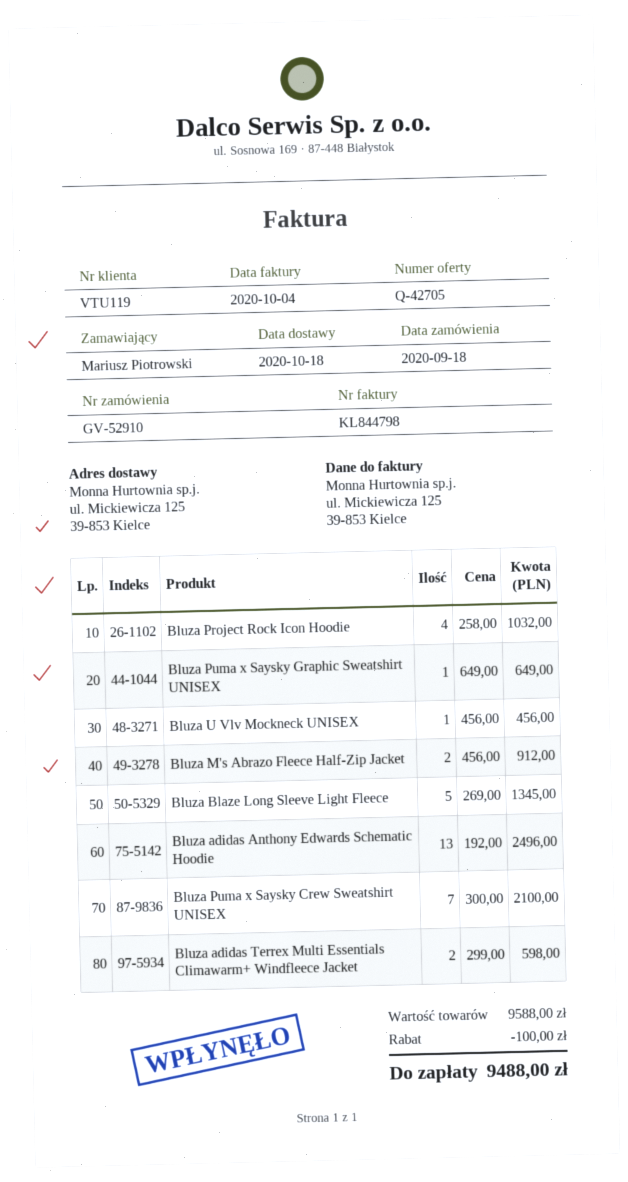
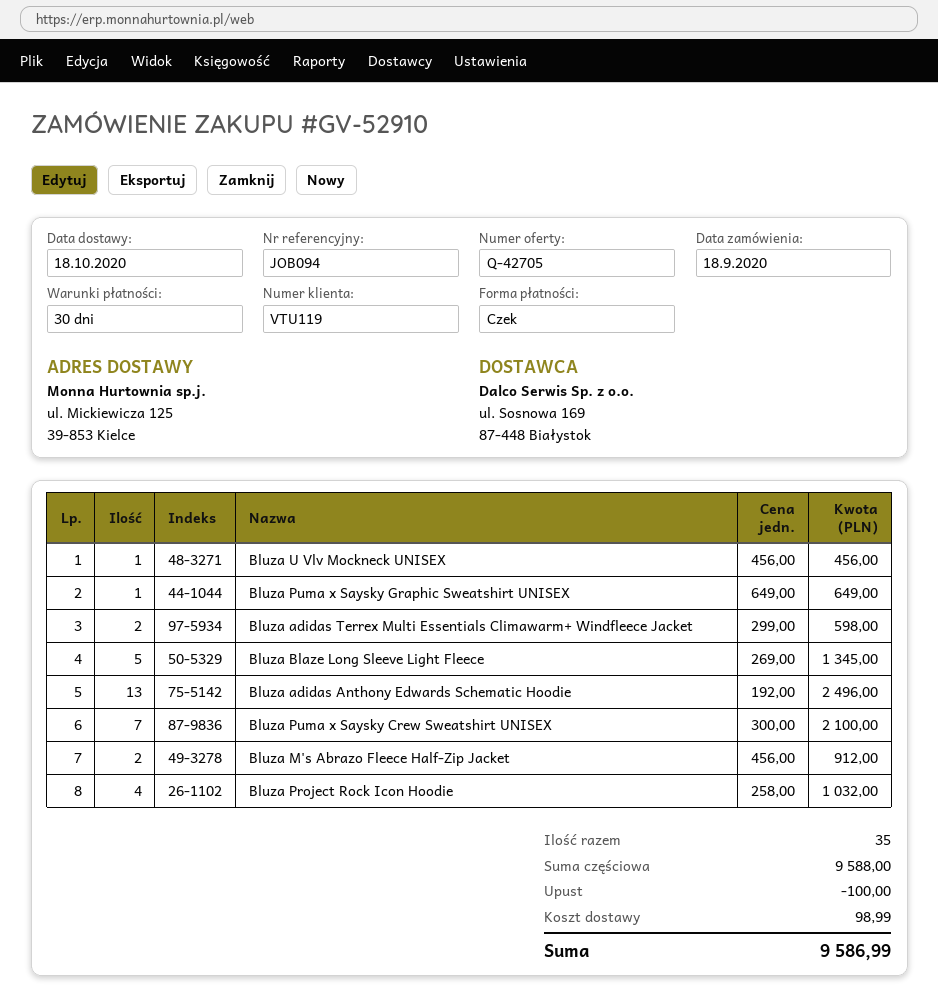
shipping: none -> 98.99
total: 9488.00 -> 9586.99

